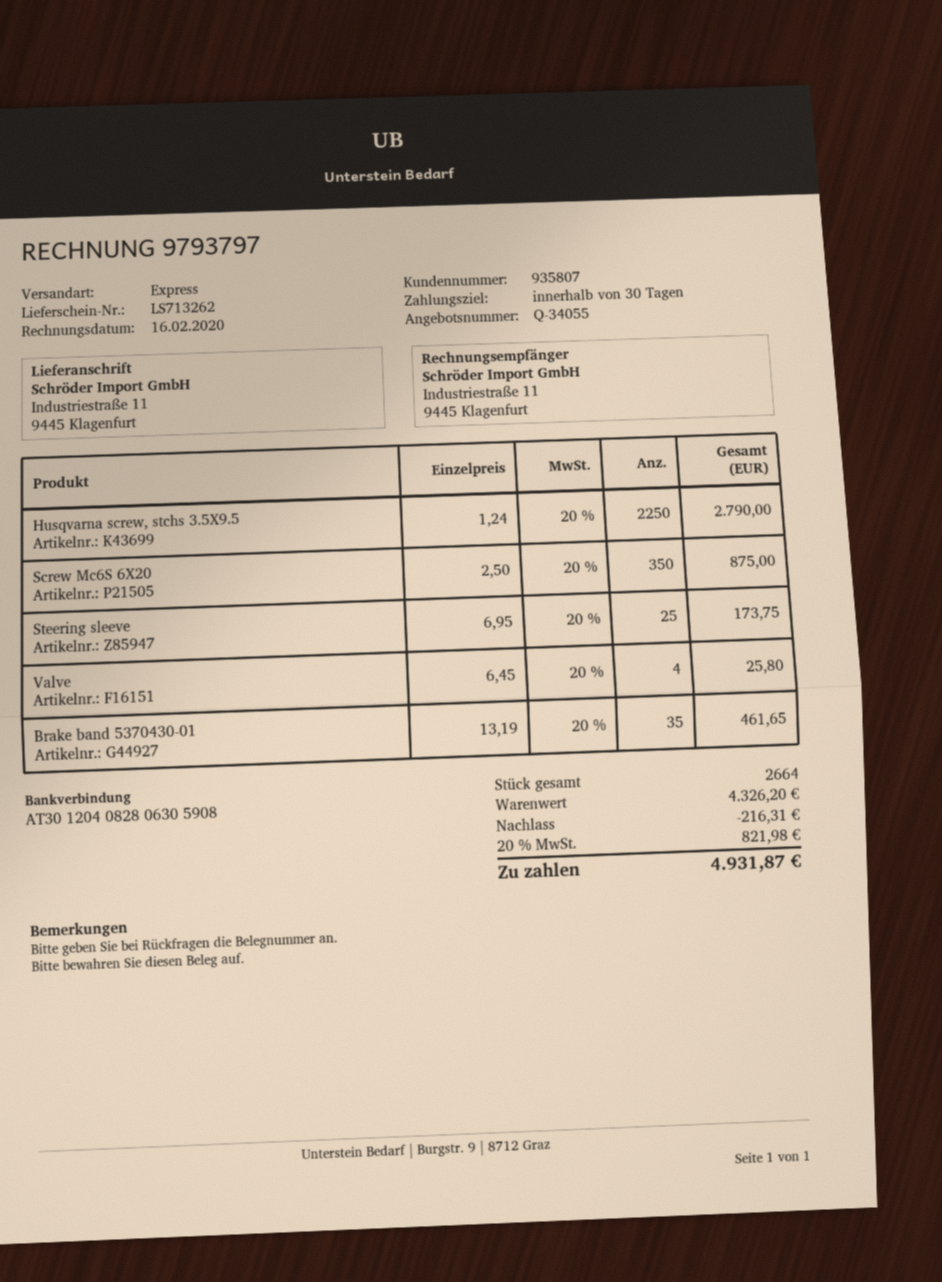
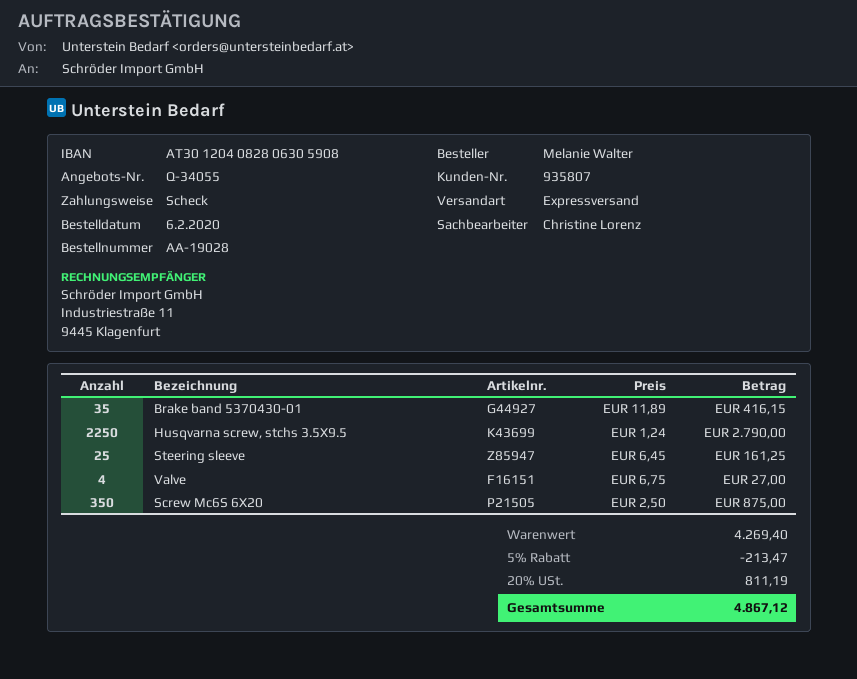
Steering sleeve: 25 x 6.95 = 173.75 -> 25 x 6.45 = 161.25
Valve: 4 x 6.45 = 25.80 -> 4 x 6.75 = 27.00
Brake band 5370430-01: 35 x 13.19 = 461.65 -> 35 x 11.89 = 416.15
subtotal: 4326.20 -> 4269.40
discount: 216.31 -> 213.47
tax: 20% = 821.98 -> 20% = 811.19
total: 4931.87 -> 4867.12

